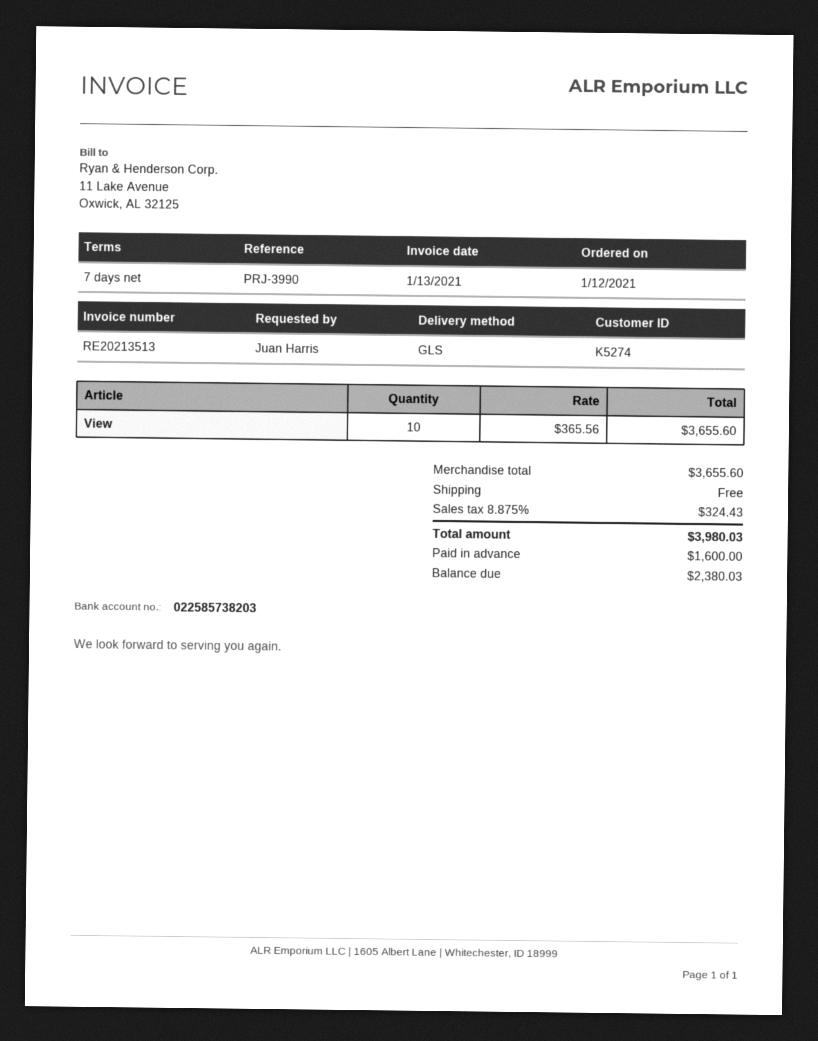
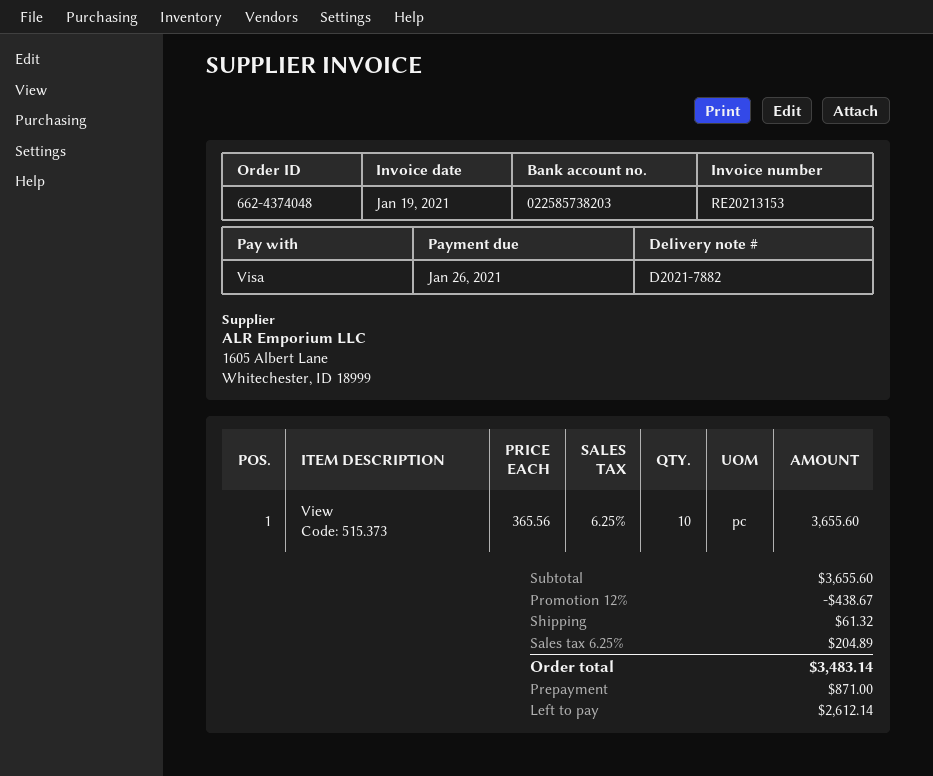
invoice number: RE20213513 -> RE20213153
invoice date: 2021-01-13 -> 2021-01-19
discount: none -> 12% = 438.67
shipping: 0.00 -> 61.32
tax: 8.875% = 324.43 -> 6.25% = 204.89
total: 3980.03 -> 3483.14
deposit: 1600.00 -> 871.00
balance: 2380.03 -> 2612.14

